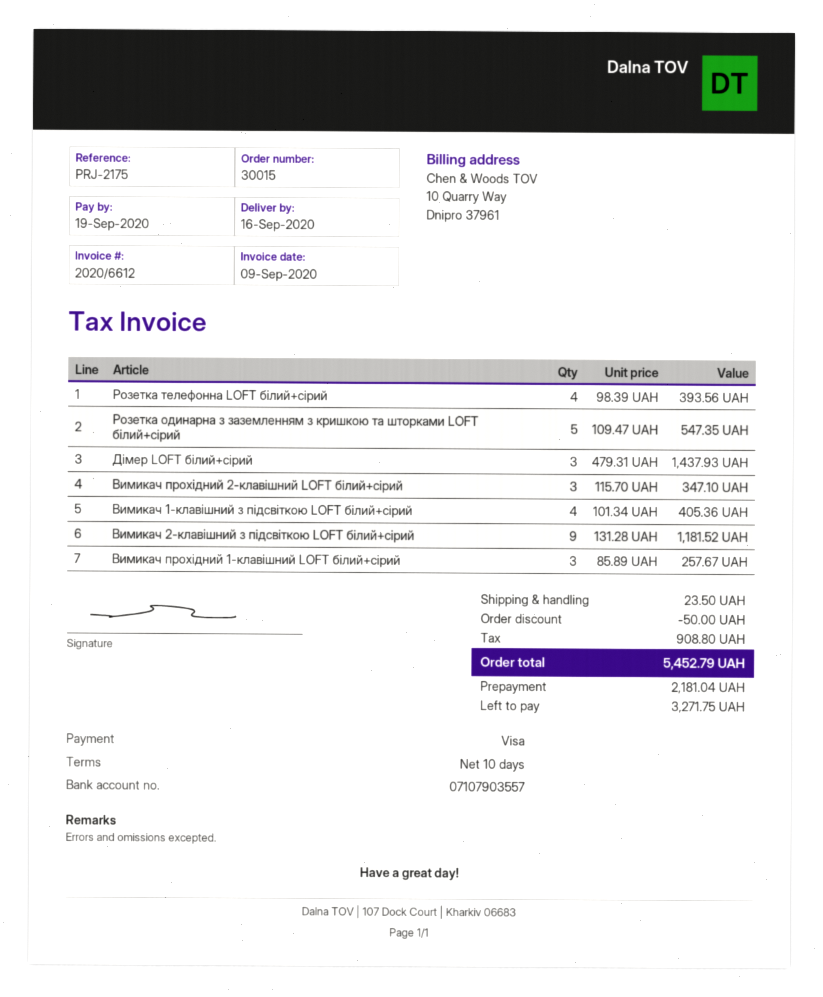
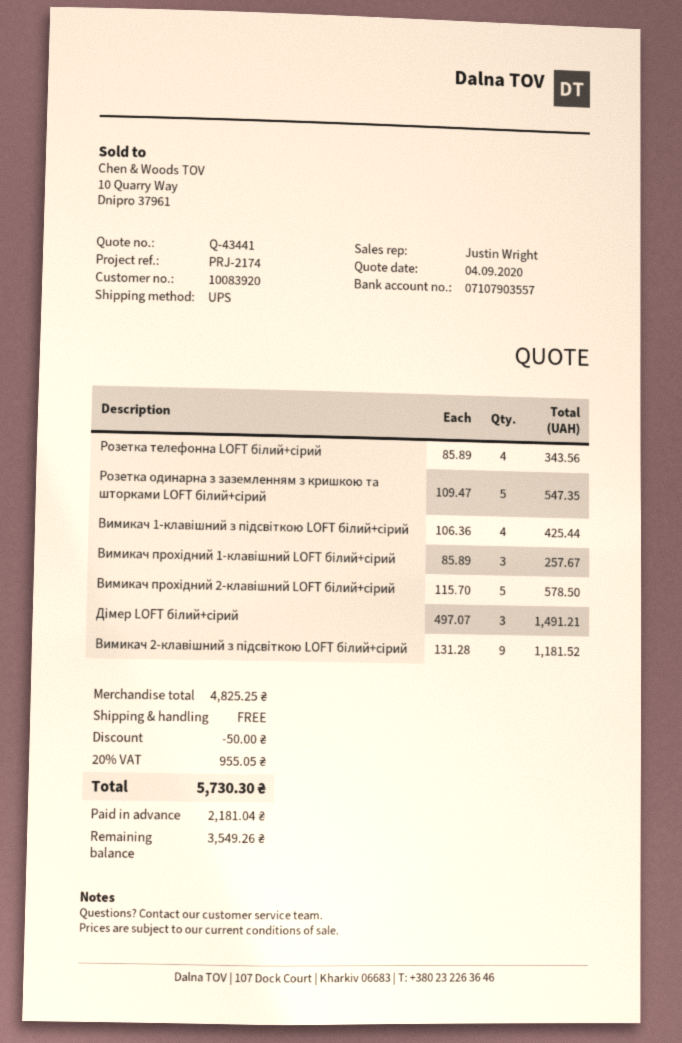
reference: PRJ-2175 -> PRJ-2174
Розетка телефонна LOFT білий+сірий: 4 x 98.39 = 393.56 -> 4 x 85.89 = 343.56
Дімер LOFT білий+сірий: 3 x 479.31 = 1437.93 -> 3 x 497.07 = 1491.21
Вимикач прохідний 2-клавішний LOFT білий+сірий: 3 x 115.70 = 347.10 -> 5 x 115.70 = 578.50
Вимикач 1-клавішний з підсвіткою LOFT білий+сірий: 4 x 101.34 = 405.36 -> 4 x 106.36 = 425.44
shipping: 23.50 -> 0.00
tax: 908.80 -> 955.05
total: 5452.79 -> 5730.30
balance: 3271.75 -> 3549.26

